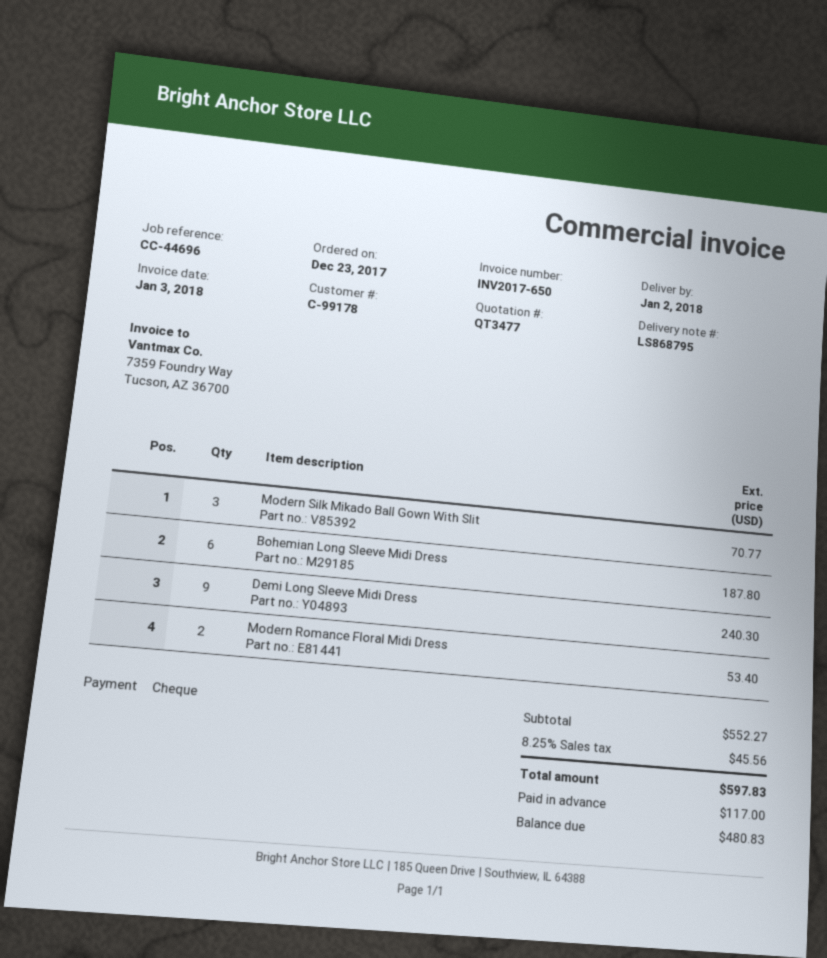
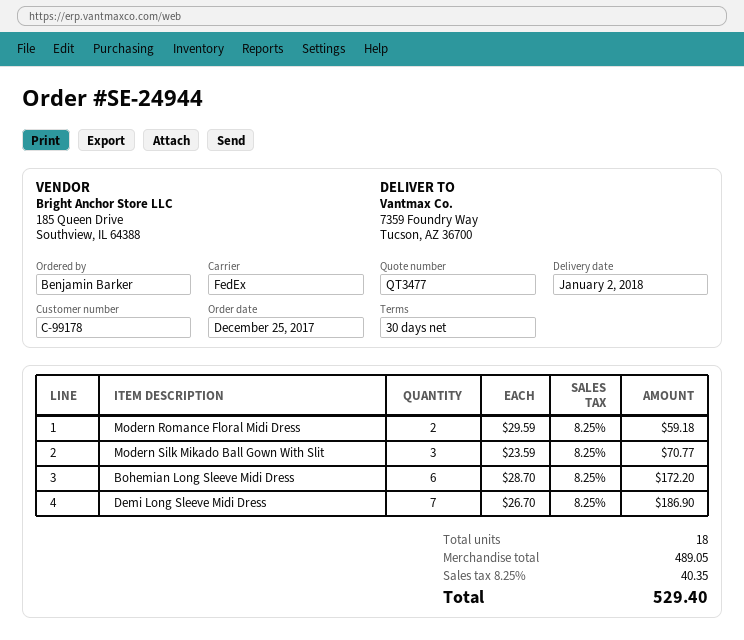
order date: 2017-12-23 -> 2017-12-25
Bohemian Long Sleeve Midi Dress: 6 for 187.80 -> 6 for 172.20
Demi Long Sleeve Midi Dress: 9 for 240.30 -> 7 for 186.90
Modern Romance Floral Midi Dress: 2 for 53.40 -> 2 for 59.18
subtotal: 552.27 -> 489.05
tax: 8.25% = 45.56 -> 8.25% = 40.35
total: 597.83 -> 529.40

